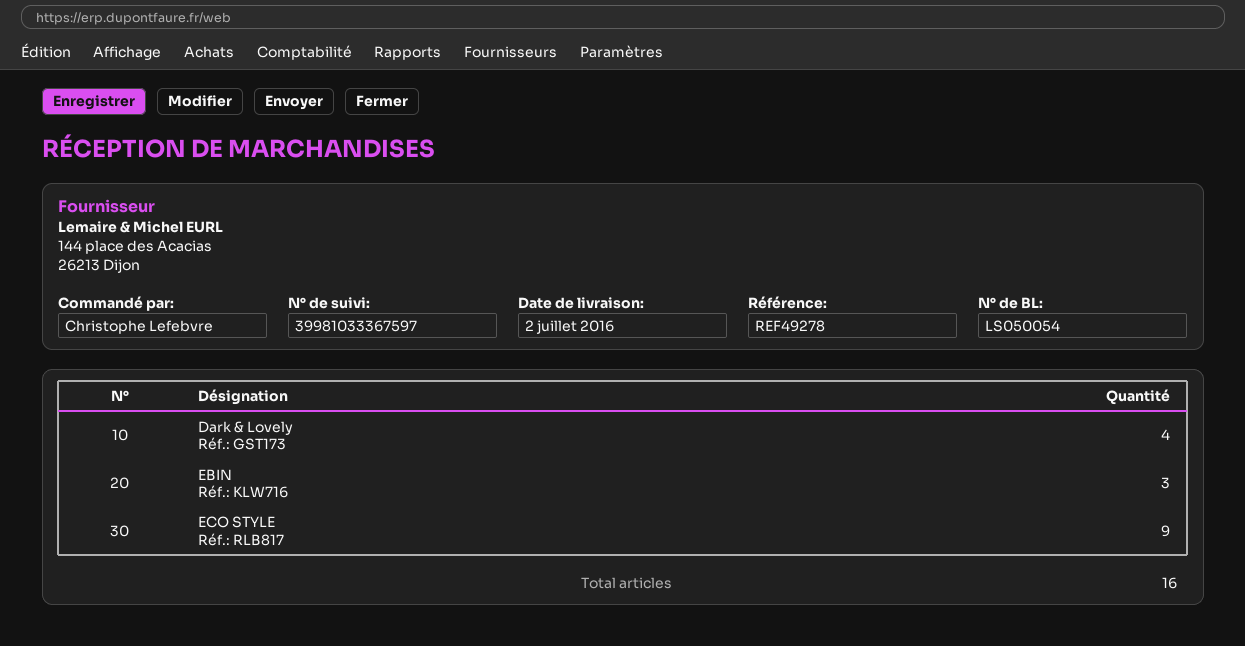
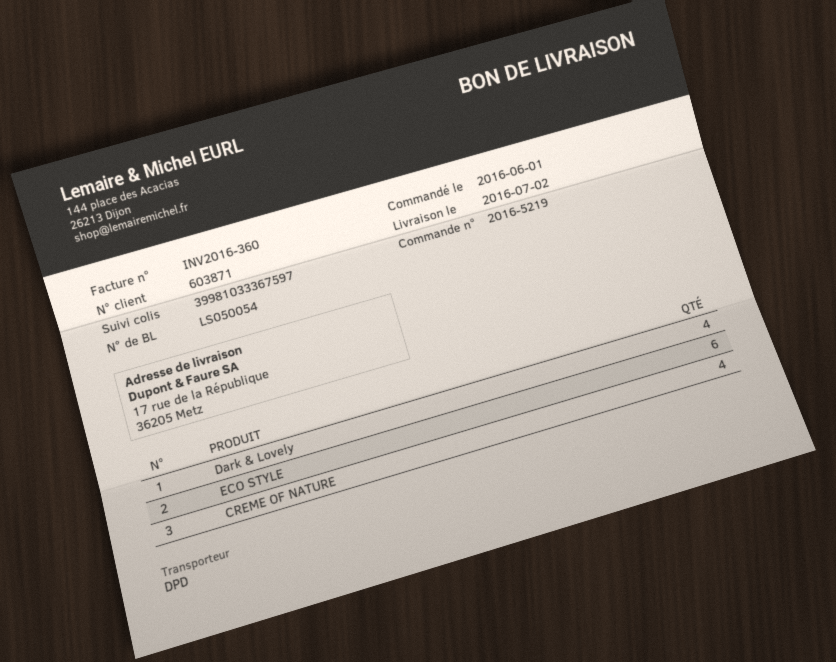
EBIN: 3 -> none
ECO STYLE: 9 -> 6
CREME OF NATURE: none -> 4

